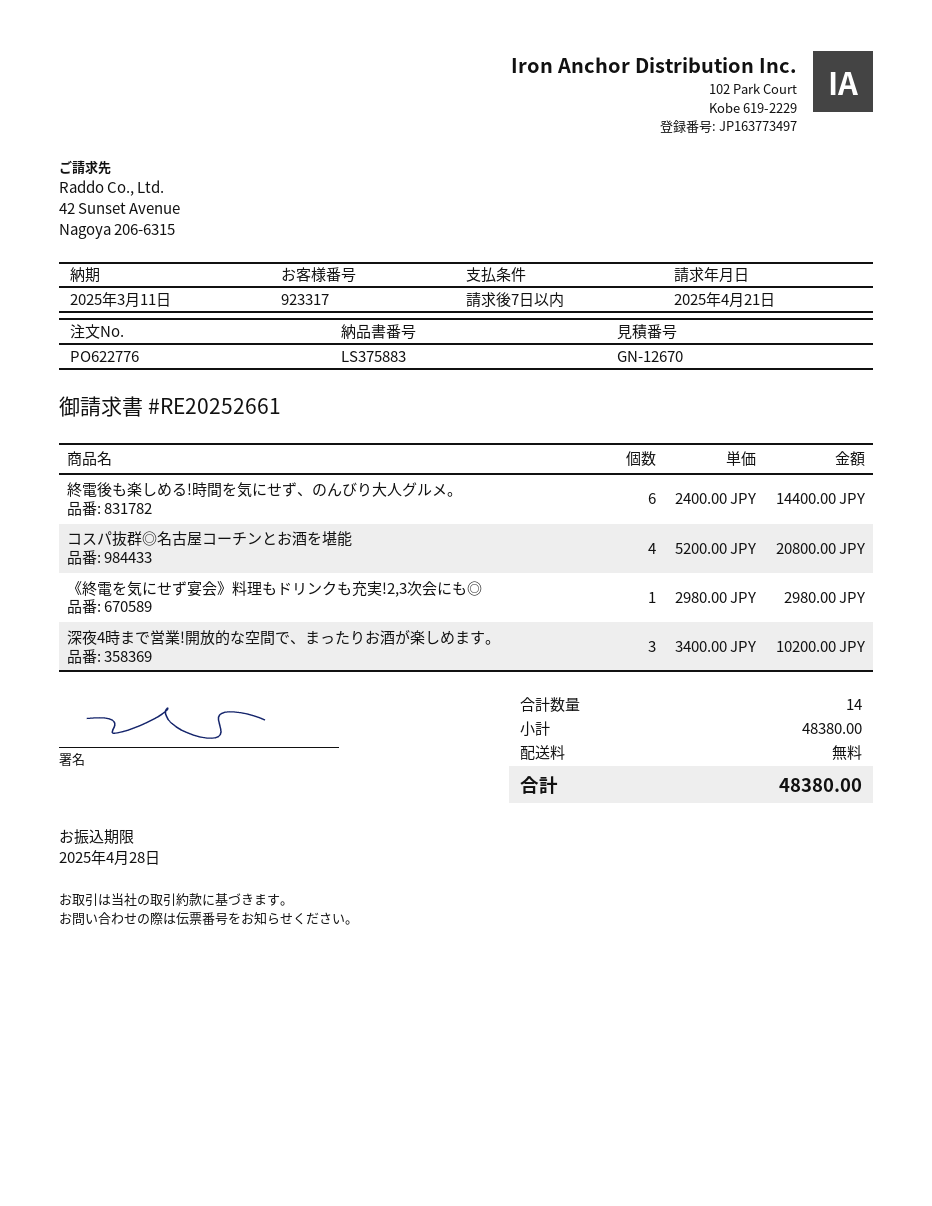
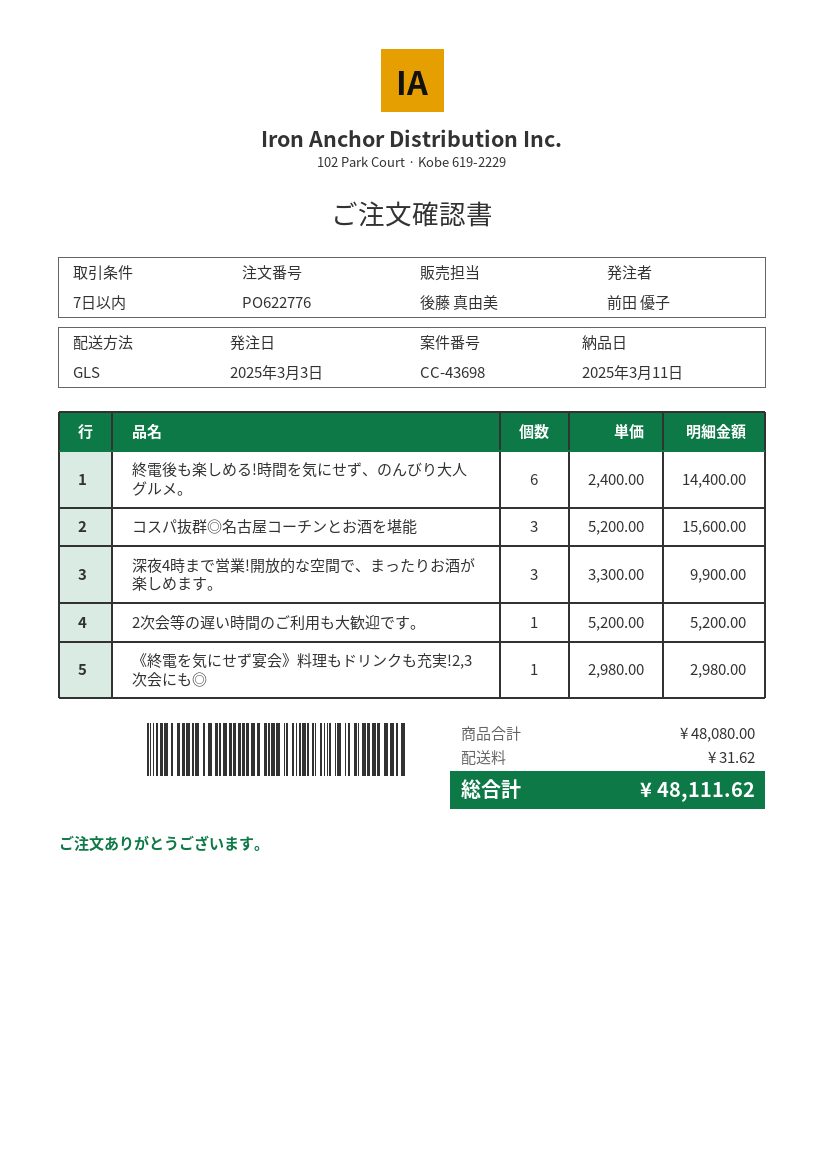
コスパ抜群◎名古屋コーチンとお酒を堪能: 4 x 5200.00 = 20800.00 -> 3 x 5200.00 = 15600.00
深夜4時まで営業!開放的な空間で、まったりお酒が楽しめます。: 3 x 3400.00 = 10200.00 -> 3 x 3300.00 = 9900.00
2次会等の遅い時間のご利用も大歓迎です。: none -> 1 x 5200.00 = 5200.00
subtotal: 48380.00 -> 48080.00
shipping: 0.00 -> 31.62
total: 48380.00 -> 48111.62

